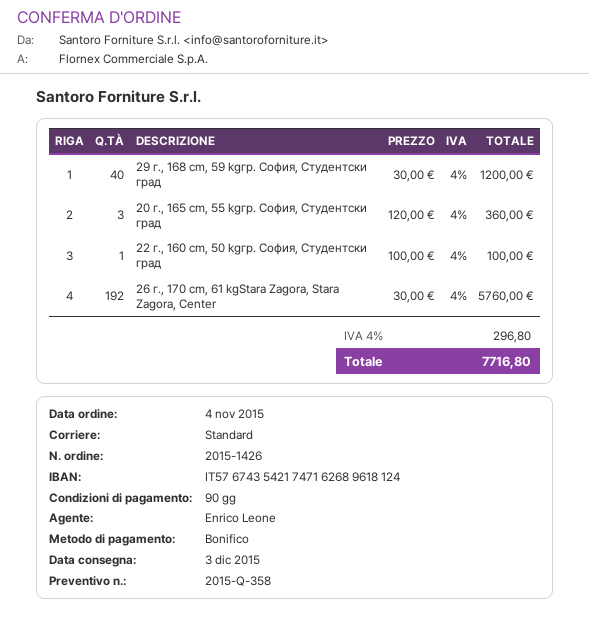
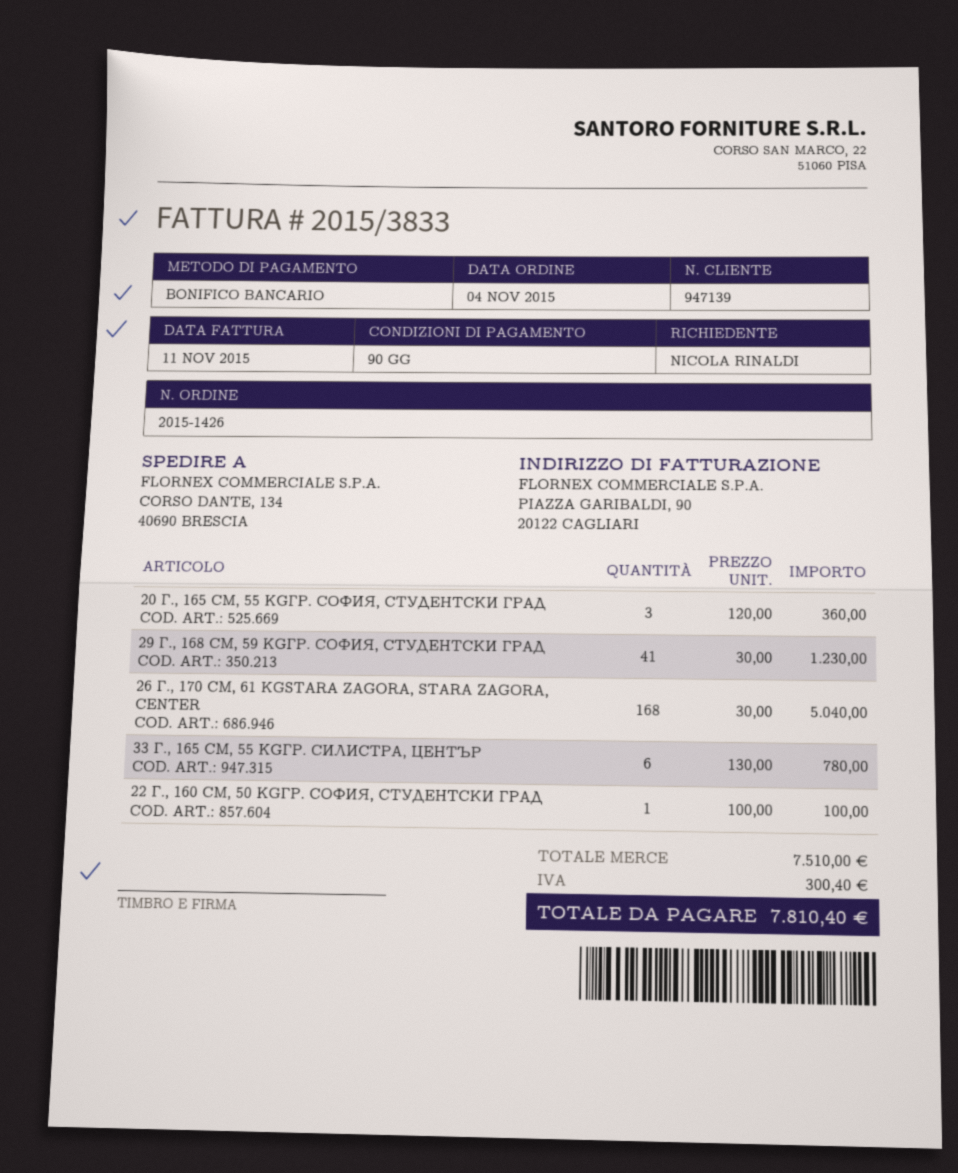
29 г., 168 cm, 59 kgгр. София, Студентски град: 40 x 30.00 = 1200.00 -> 41 x 30.00 = 1230.00
26 г., 170 cm, 61 kgStara Zagora, Stara Zagora, Center: 192 x 30.00 = 5760.00 -> 168 x 30.00 = 5040.00
33 Г., 165 CM, 55 KGГР. СИЛИСТРА, ЦЕНТЪР: none -> 6 x 130.00 = 780.00
tax: 296.80 -> 300.40
total: 7716.80 -> 7810.40

